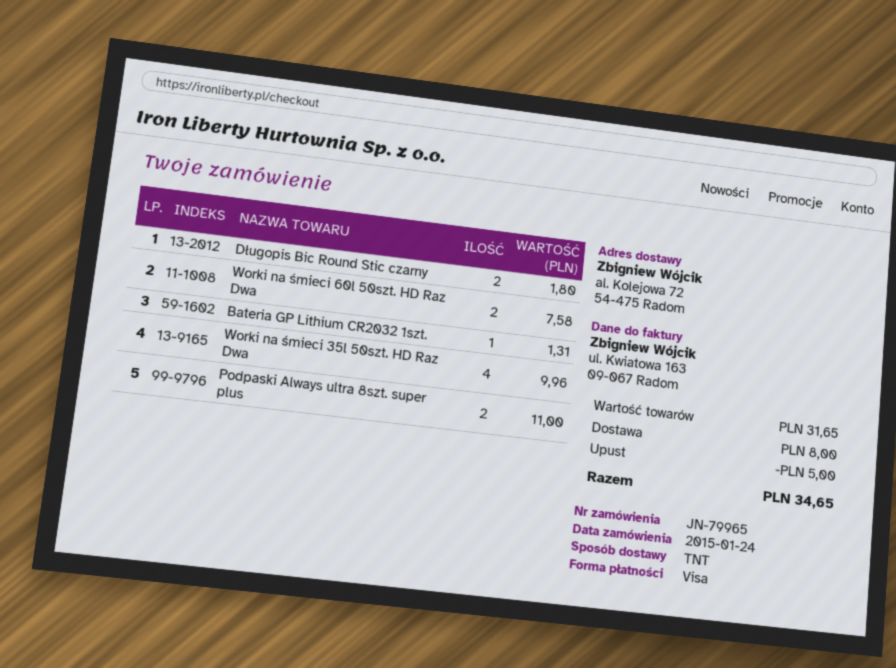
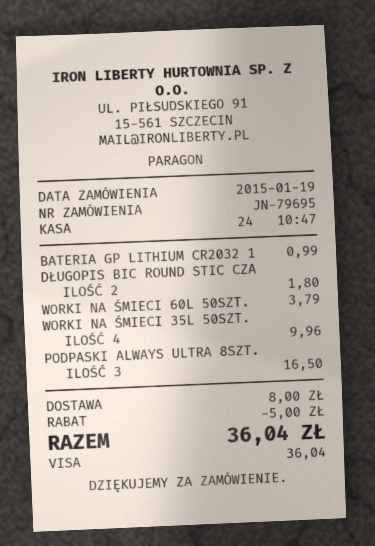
order number: JN-79965 -> JN-79695
order date: 2015-01-24 -> 2015-01-19
Worki na śmieci 60l 50szt. HD Raz Dwa: 2 for 7.58 -> 1 for 3.79
Bateria GP Lithium CR2032 1szt.: 1 for 1.31 -> 1 for 0.99
Podpaski Always ultra 8szt. super plus: 2 for 11.00 -> 3 for 16.50
total: 34.65 -> 36.04

